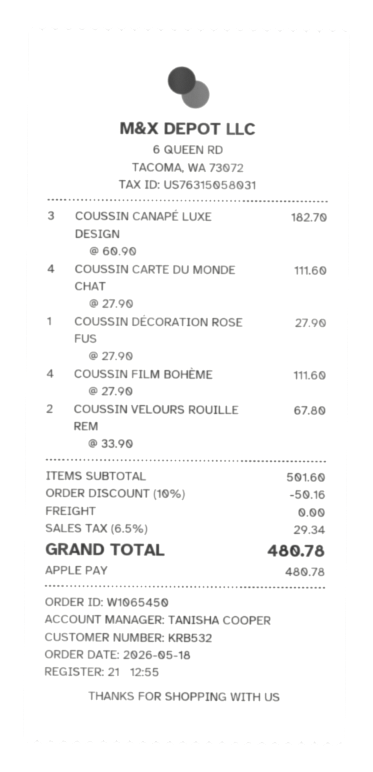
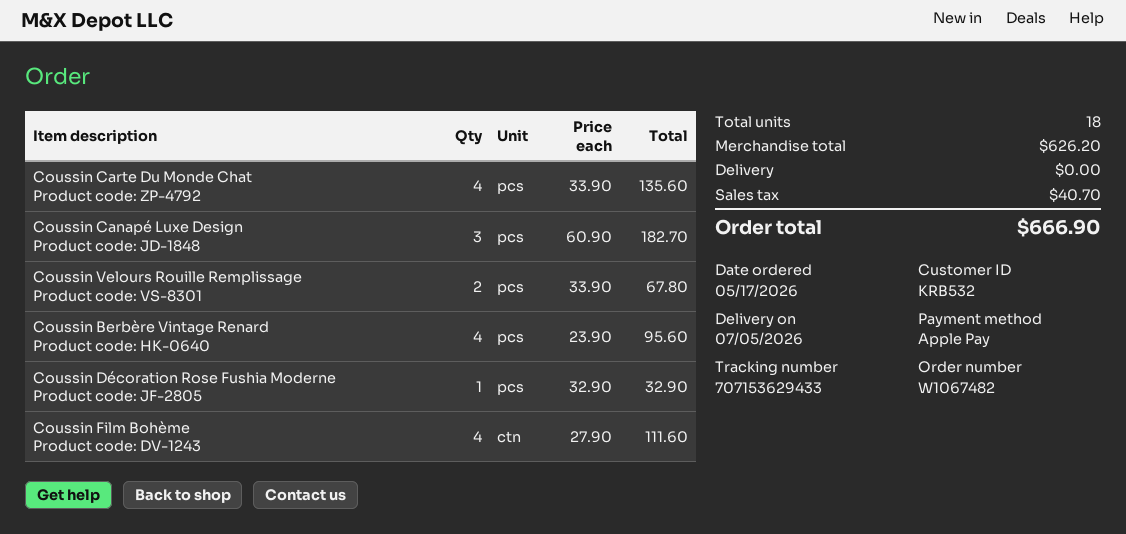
order number: W1065450 -> W1067482
order date: 2026-05-18 -> 2026-05-17
COUSSIN CARTE DU MONDE CHAT: 4 x 27.90 = 111.60 -> 4 x 33.90 = 135.60
COUSSIN DÉCORATION ROSE FUS: 1 x 27.90 = 27.90 -> 1 x 32.90 = 32.90
Coussin Berbère Vintage Renard: none -> 4 x 23.90 = 95.60
subtotal: 501.60 -> 626.20
discount: 10% = 50.16 -> none
tax: 29.34 -> 40.70
total: 480.78 -> 666.90

